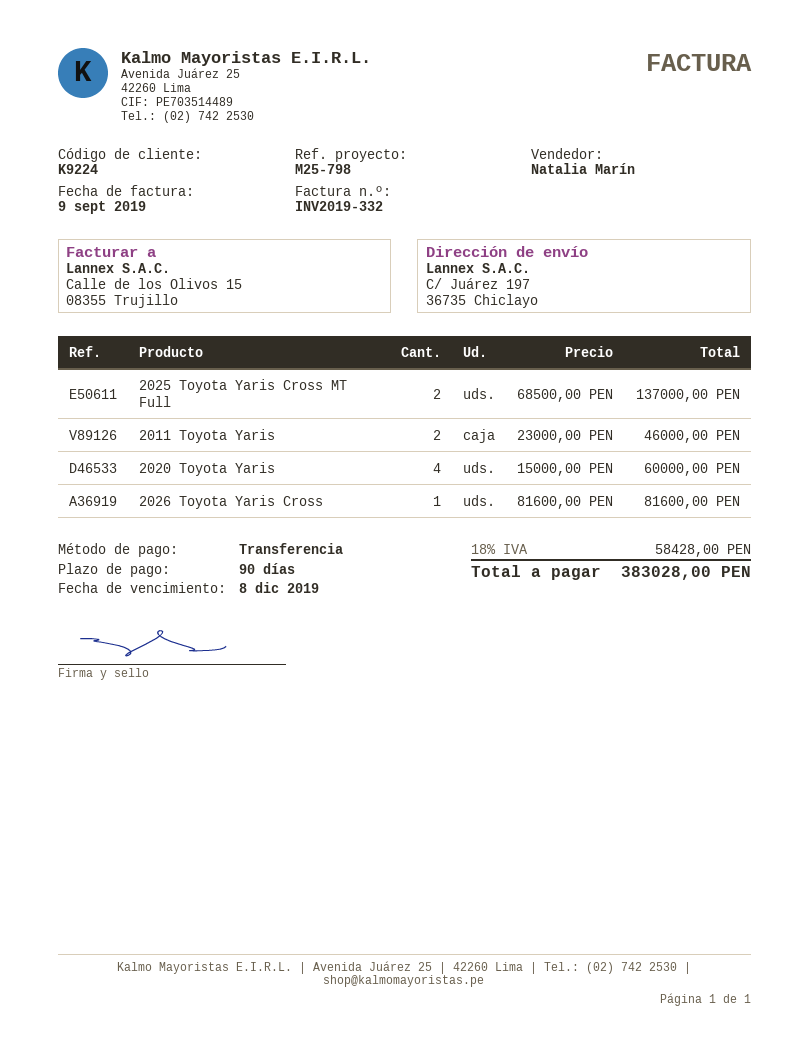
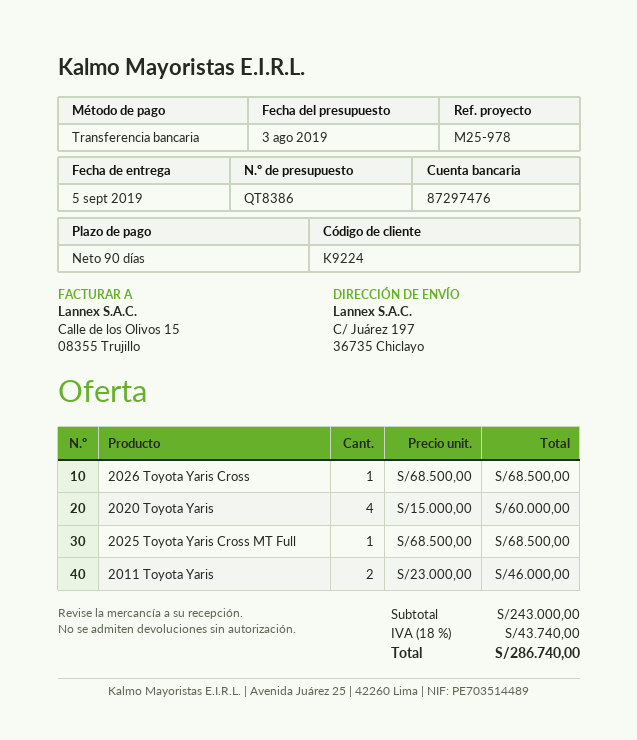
reference: M25-798 -> M25-978
2025 Toyota Yaris Cross MT Full: 2 x 68500.00 = 137000.00 -> 1 x 68500.00 = 68500.00
2026 Toyota Yaris Cross: 1 x 81600.00 = 81600.00 -> 1 x 68500.00 = 68500.00
tax: 18% = 58428.00 -> 18% = 43740.00
total: 383028.00 -> 286740.00

